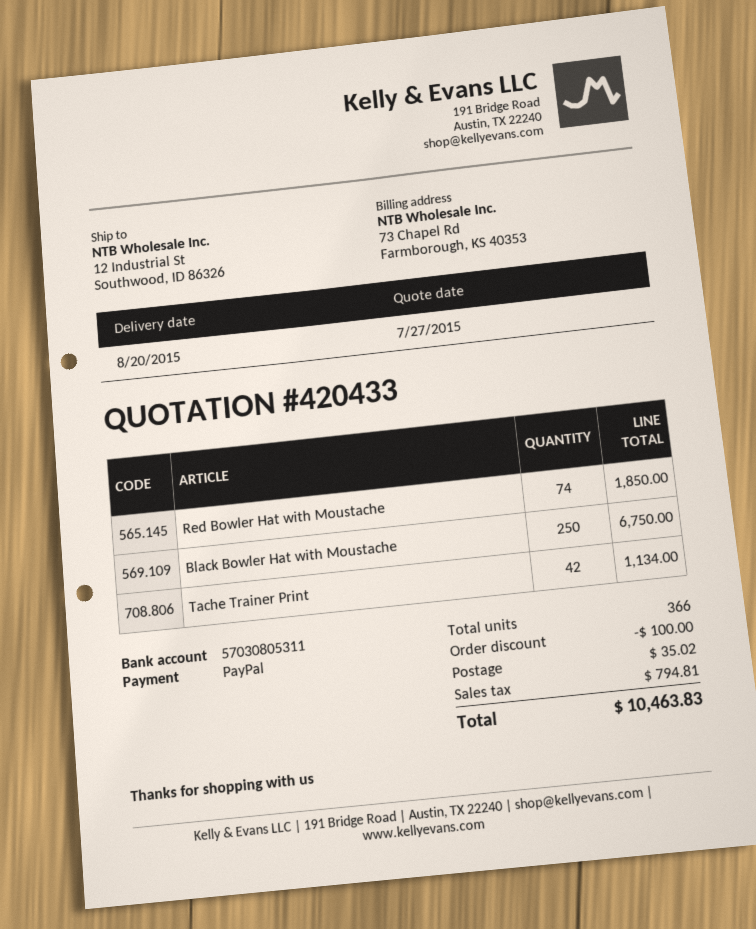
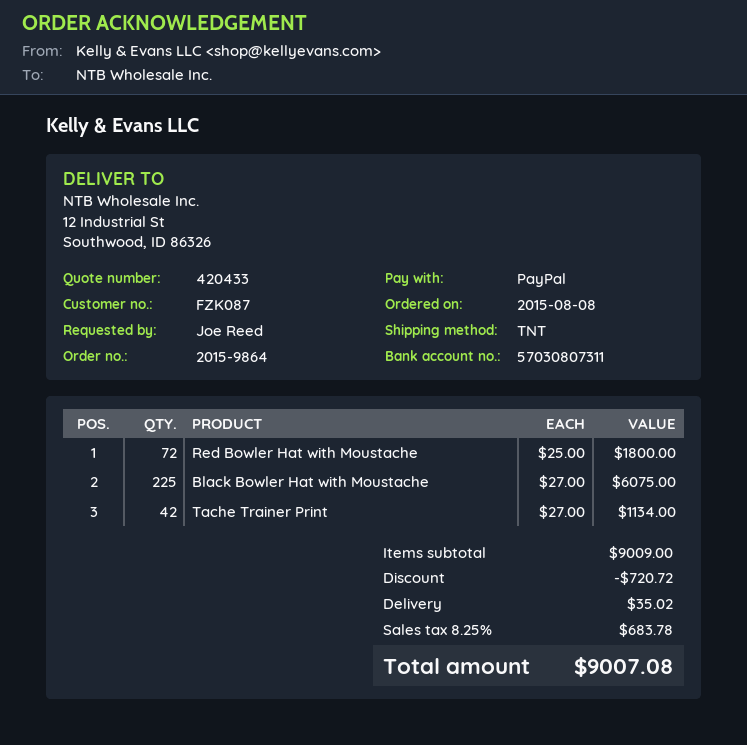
bank account: 57030805311 -> 57030807311
Red Bowler Hat with Moustache: 74 for 1850.00 -> 72 for 1800.00
Black Bowler Hat with Moustache: 250 for 6750.00 -> 225 for 6075.00
discount: 100.00 -> 720.72
tax: 794.81 -> 683.78
total: 10463.83 -> 9007.08

